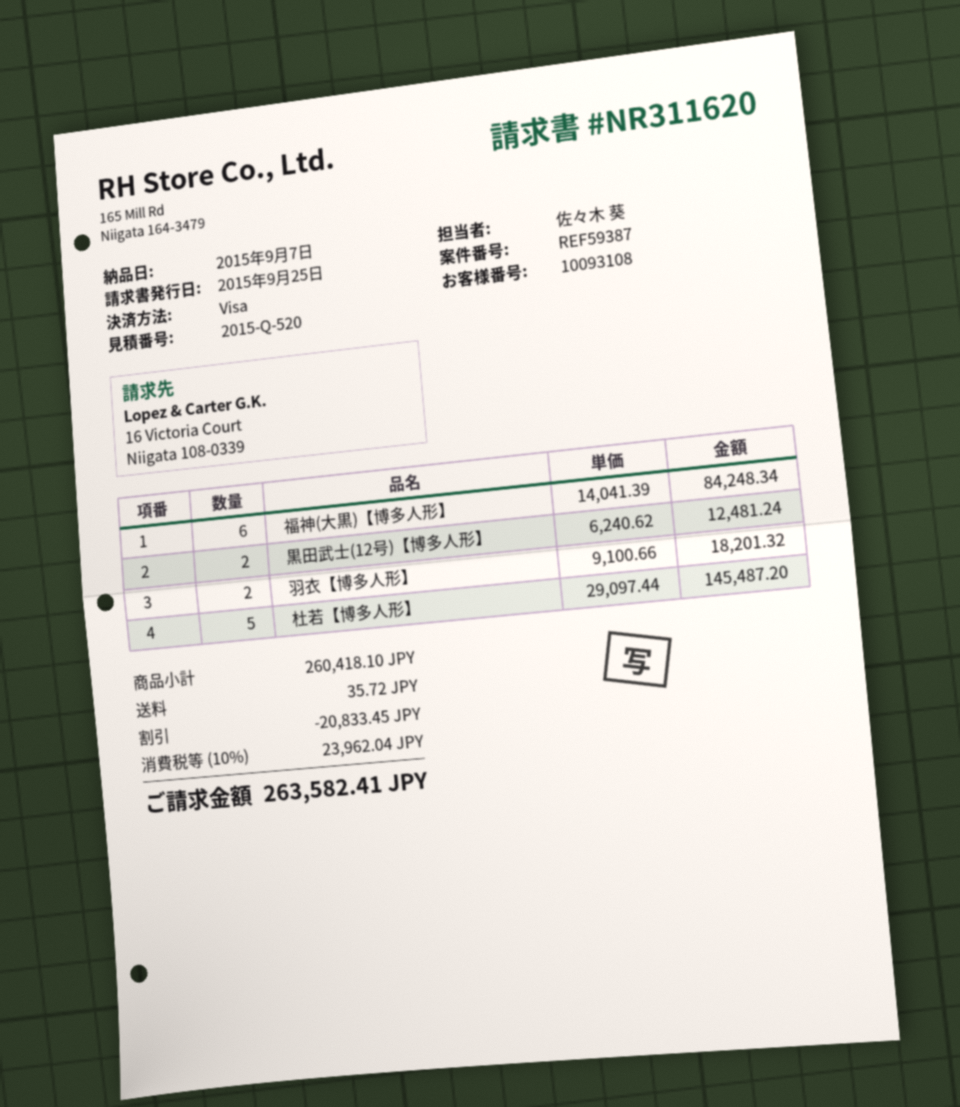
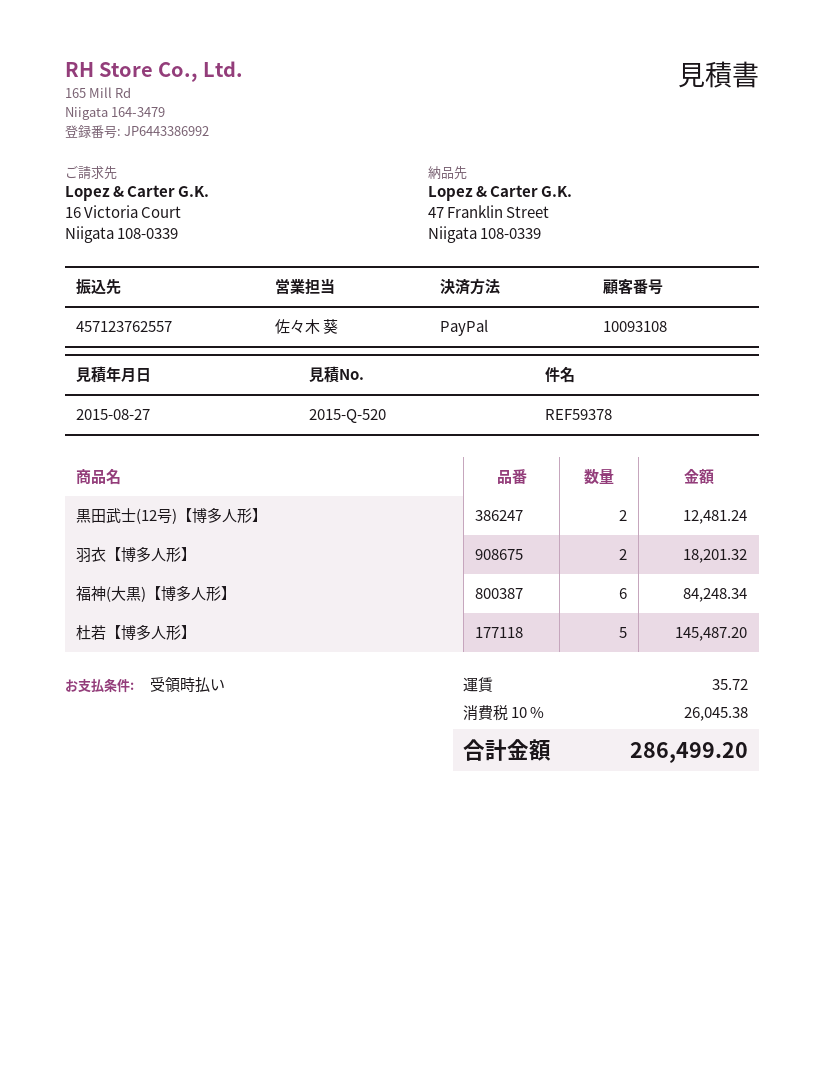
reference: REF59387 -> REF59378
payment method: Visa -> PayPal
discount: 20833.45 -> none
tax: 10% = 23962.04 -> 10% = 26045.38
total: 263582.41 -> 286499.20

